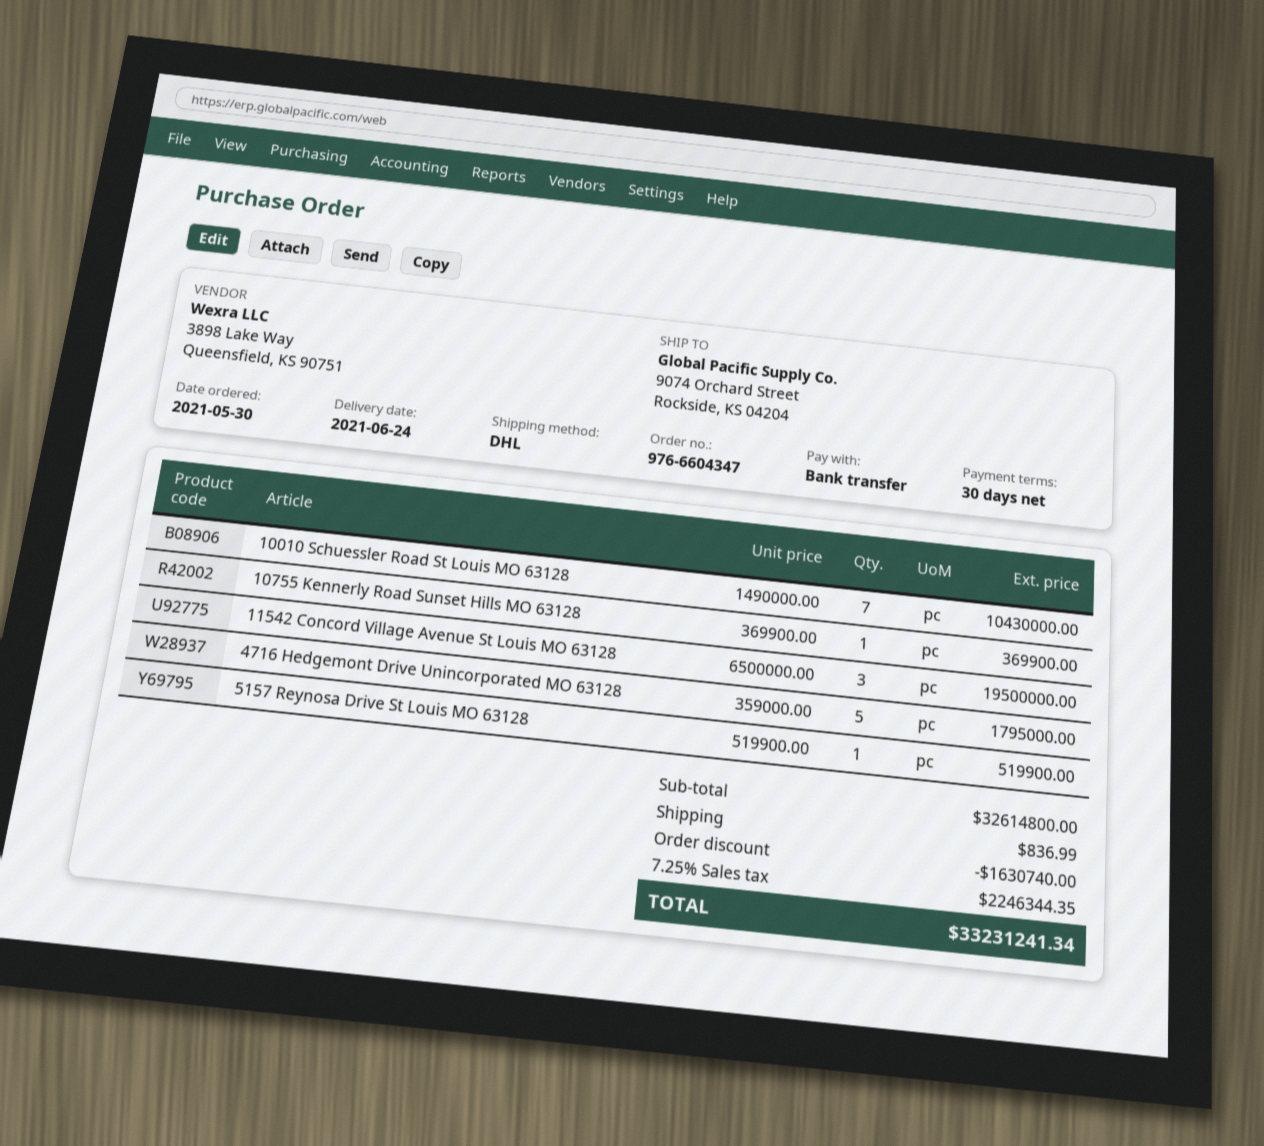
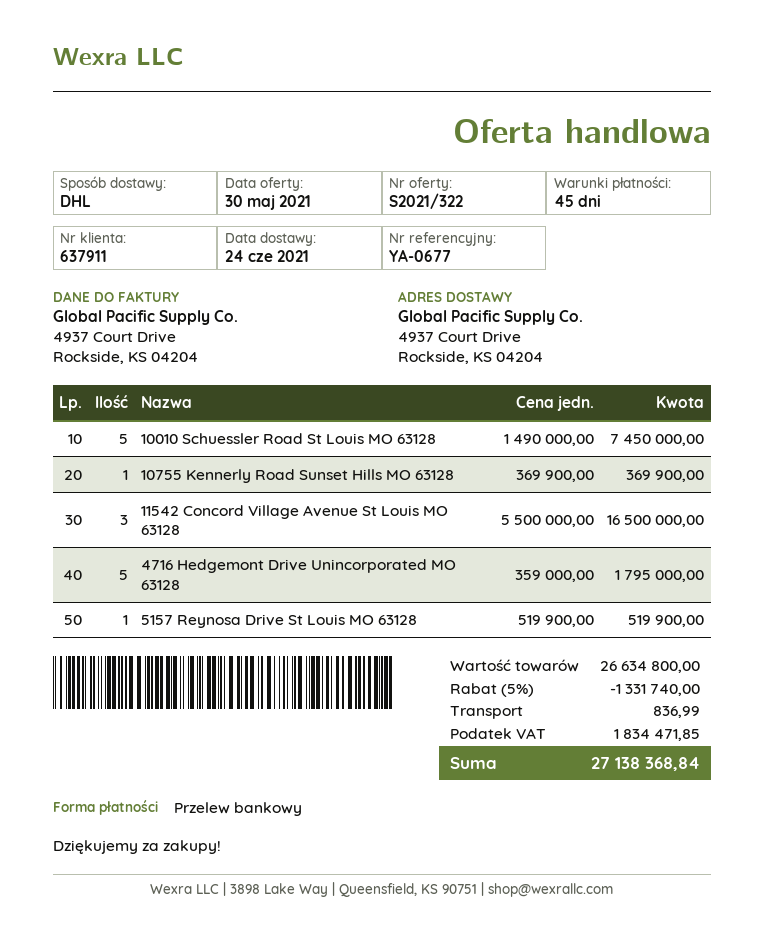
payment terms: 30 days -> 45 days
ship to: 9074 Orchard Street, Rockside, KS 04204 -> 4937 Court Drive, Rockside, KS 04204
10010 Schuessler Road St Louis MO 63128: 7 x 1490000.00 = 10430000.00 -> 5 x 1490000.00 = 7450000.00
11542 Concord Village Avenue St Louis MO 63128: 3 x 6500000.00 = 19500000.00 -> 3 x 5500000.00 = 16500000.00
subtotal: 32614800.00 -> 26634800.00
discount: 1630740.00 -> 1331740.00
tax: 2246344.35 -> 1834471.85
total: 33231241.34 -> 27138368.84

